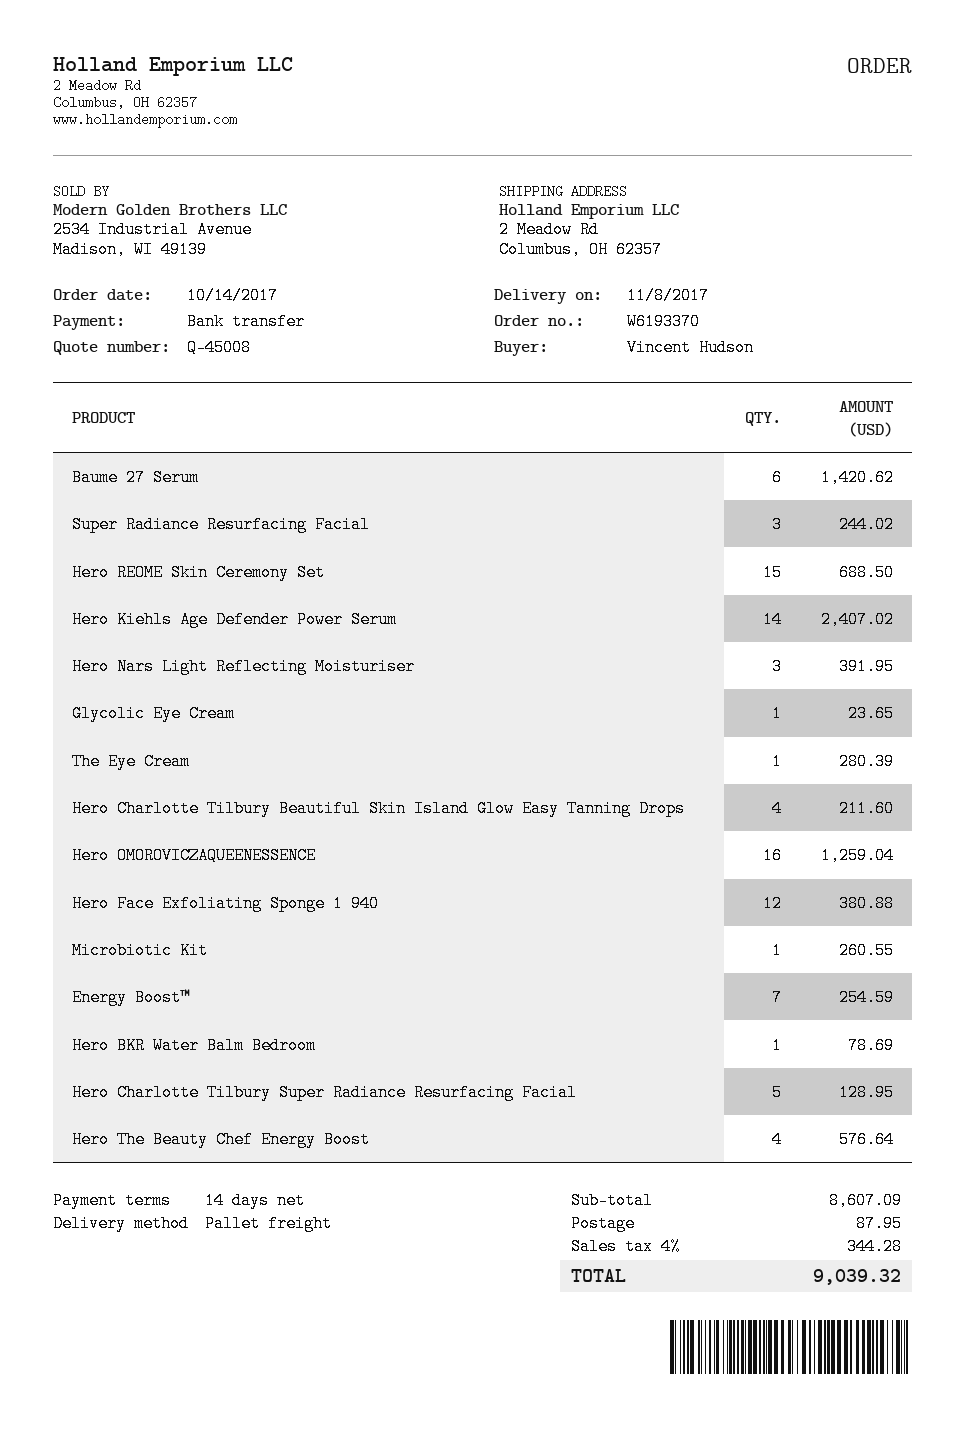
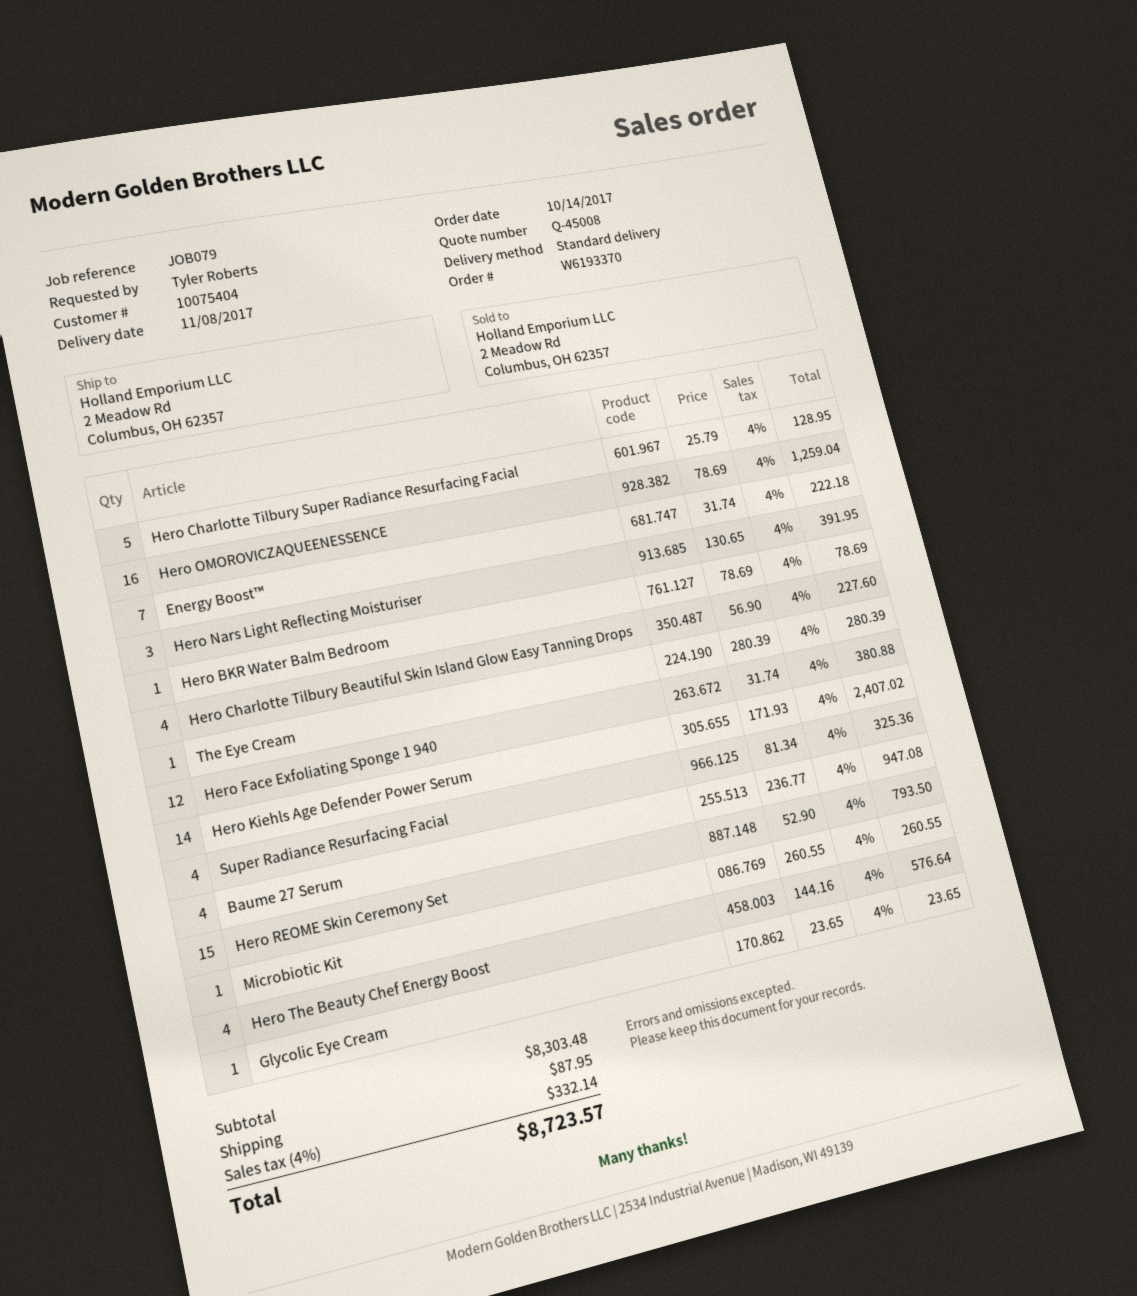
ordered by: Vincent Hudson -> Tyler Roberts
shipping method: pallet freight -> standard
Baume 27 Serum: 6 for 1420.62 -> 4 for 947.08
Super Radiance Resurfacing Facial: 3 for 244.02 -> 4 for 325.36
Hero REOME Skin Ceremony Set: 15 for 688.50 -> 15 for 793.50
Hero Charlotte Tilbury Beautiful Skin Island Glow Easy Tanning Drops: 4 for 211.60 -> 4 for 227.60
Energy Boost™: 7 for 254.59 -> 7 for 222.18
subtotal: 8607.09 -> 8303.48
tax: 4% = 344.28 -> 4% = 332.14
total: 9039.32 -> 8723.57

